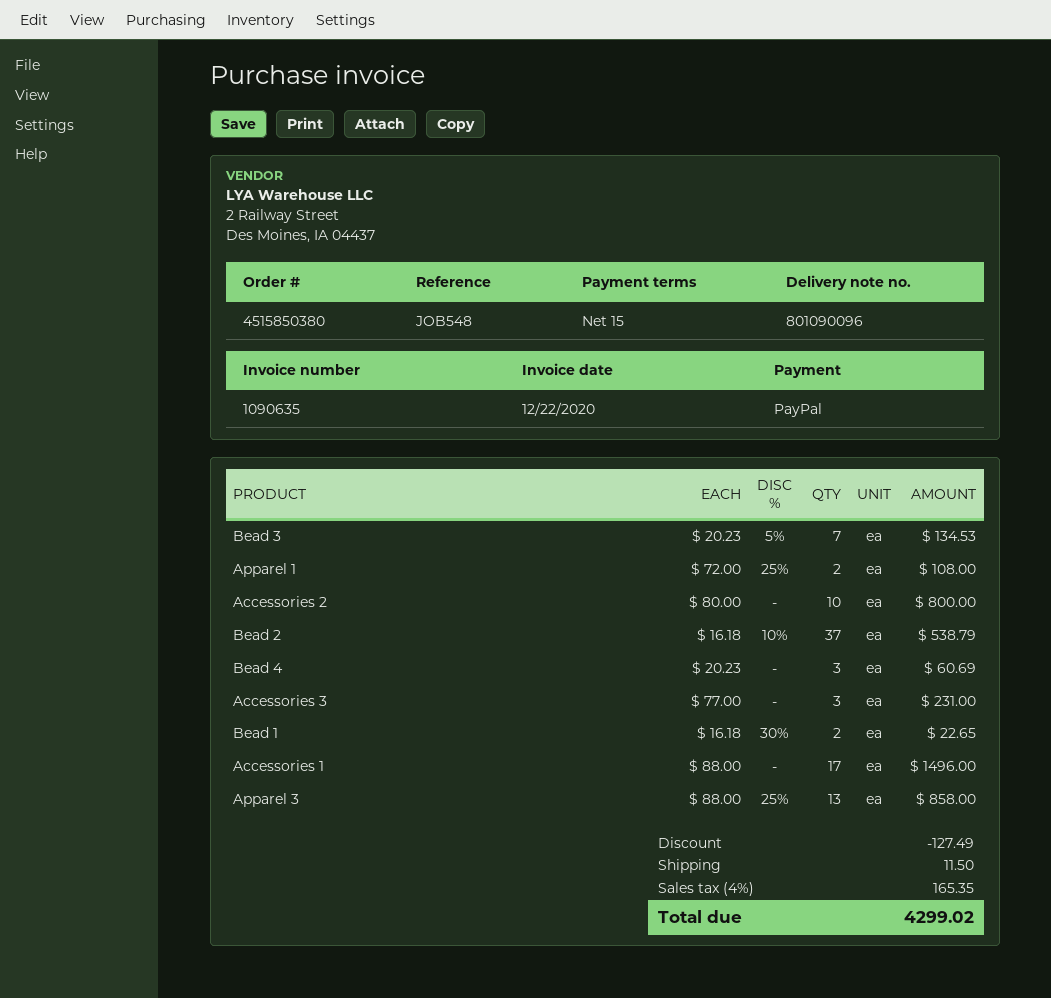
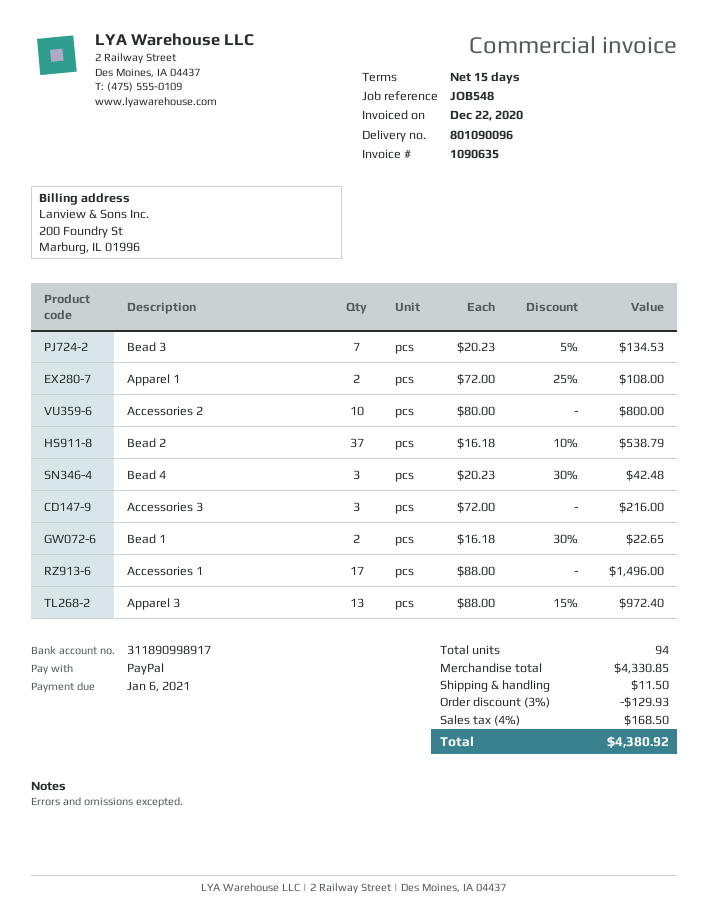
Bead 4: 3 x 20.23 = 60.69 -> 3 x 20.23 - 30% = 42.48
Accessories 3: 3 x 77.00 = 231.00 -> 3 x 72.00 = 216.00
Apparel 3: 13 x 88.00 - 25% = 858.00 -> 13 x 88.00 - 15% = 972.40
discount: 127.49 -> 129.93
tax: 4% = 165.35 -> 4% = 168.50
total: 4299.02 -> 4380.92

